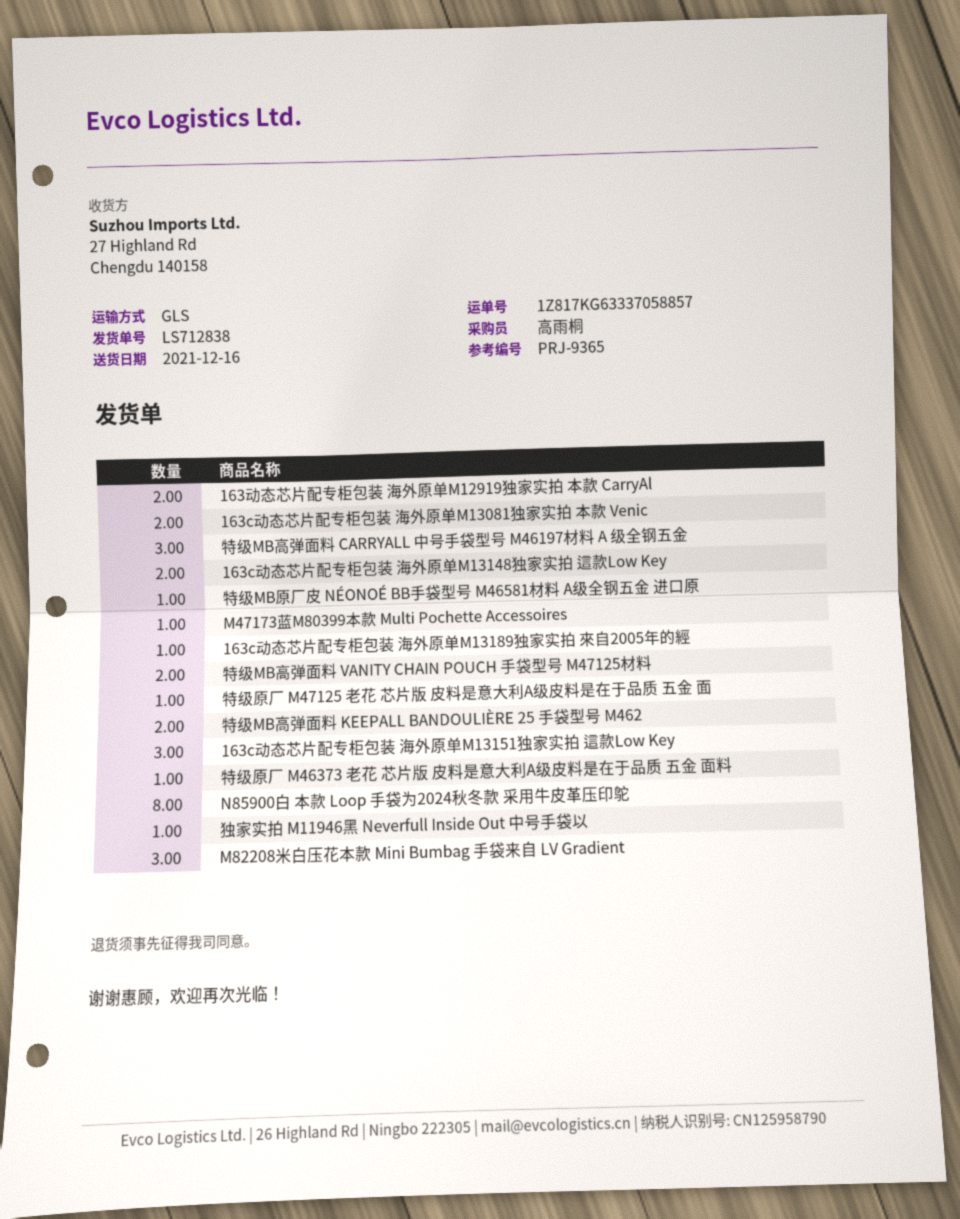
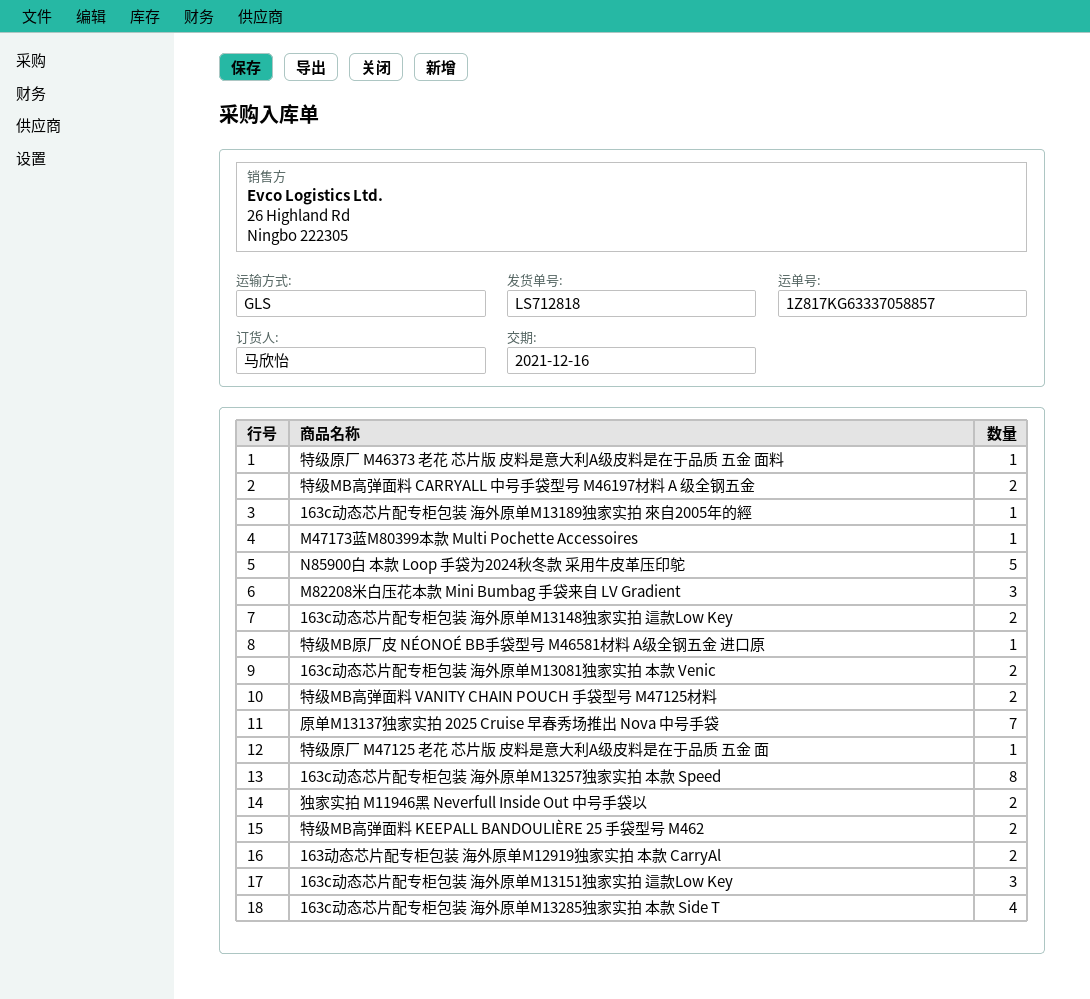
delivery note number: LS712838 -> LS712818
ordered by: 高雨桐 -> 马欣怡
特级MB高弹面料 CARRYALL 中号手袋型号 M46197材料 A 级全钢五金: 3 -> 2
N85900白 本款 Loop 手袋为2024秋冬款 采用牛皮革压印鸵: 8 -> 5
独家实拍 M11946黑 Neverfull Inside Out 中号手袋以: 1 -> 2
原单M13137独家实拍 2025 Cruise 早春秀场推出 Nova 中号手袋: none -> 7
163c动态芯片配专柜包装 海外原单M13257独家实拍 本款 Speed: none -> 8
163c动态芯片配专柜包装 海外原单M13285独家实拍 本款 Side T: none -> 4

